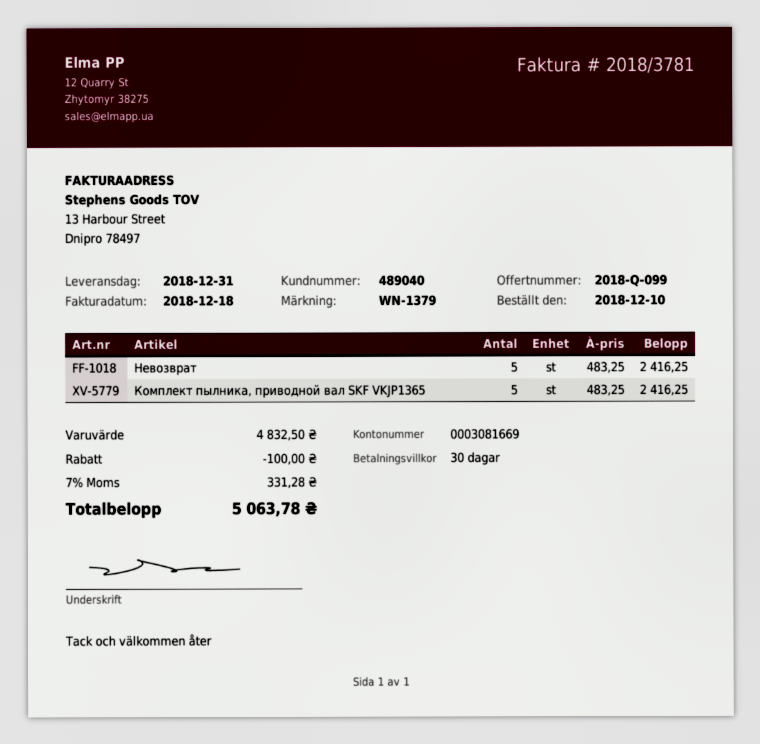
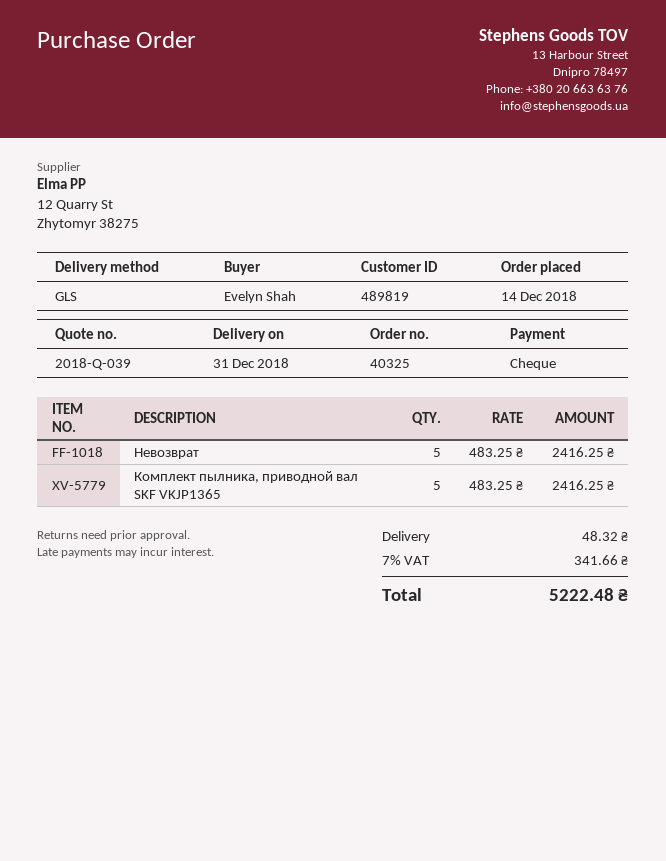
quote number: 2018-Q-099 -> 2018-Q-039
order date: 2018-12-10 -> 2018-12-14
customer number: 489040 -> 489819
discount: 100.00 -> none
shipping: none -> 48.32
tax: 7% = 331.28 -> 7% = 341.66
total: 5063.78 -> 5222.48

